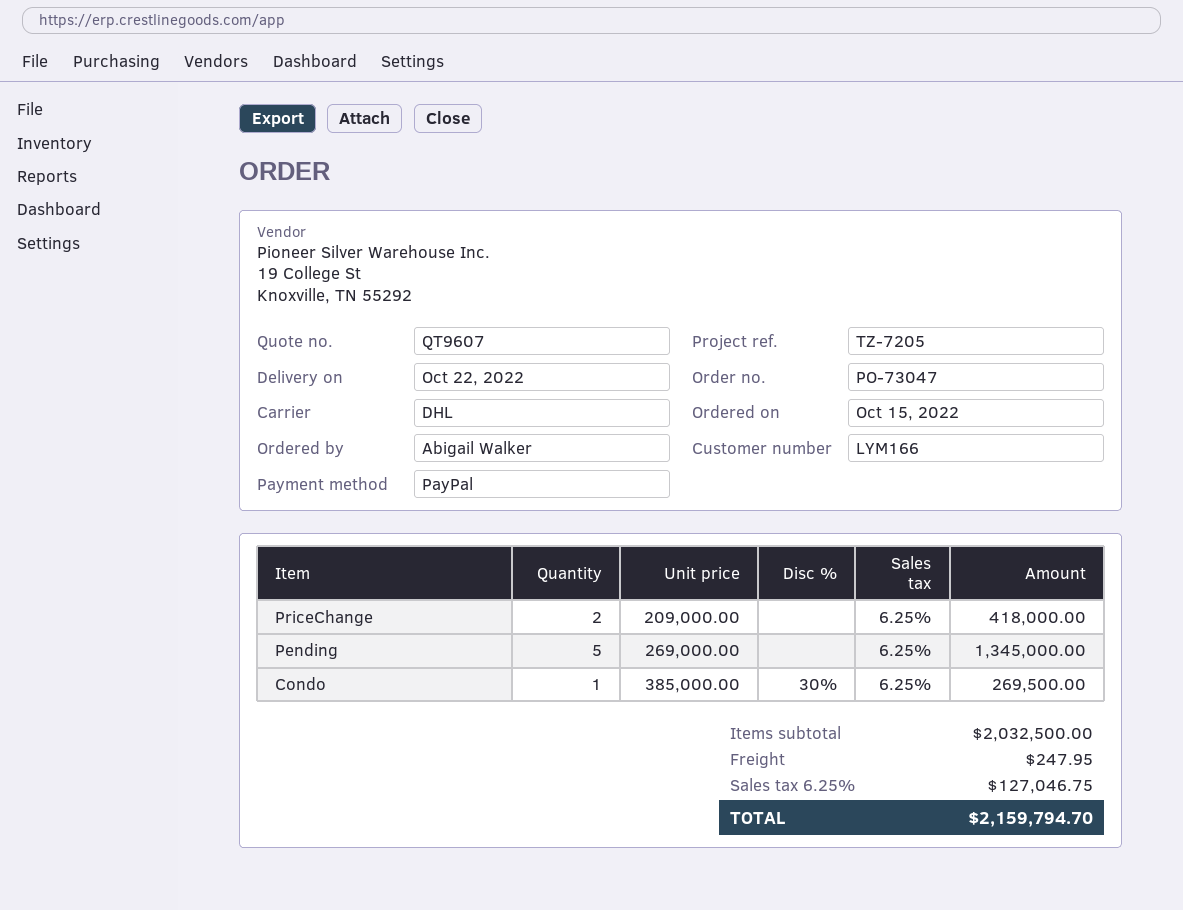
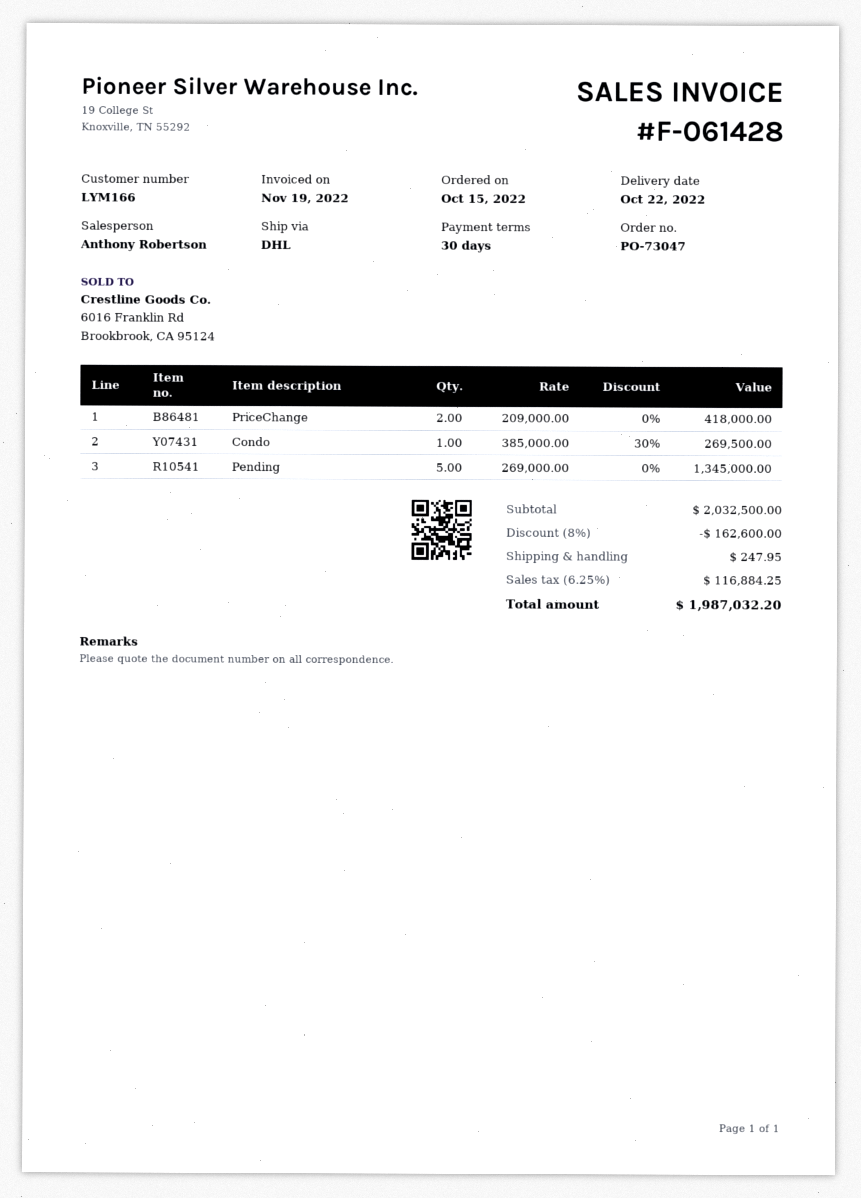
discount: none -> 8% = 162600.00
tax: 6.25% = 127046.75 -> 6.25% = 116884.25
total: 2159794.70 -> 1987032.20

